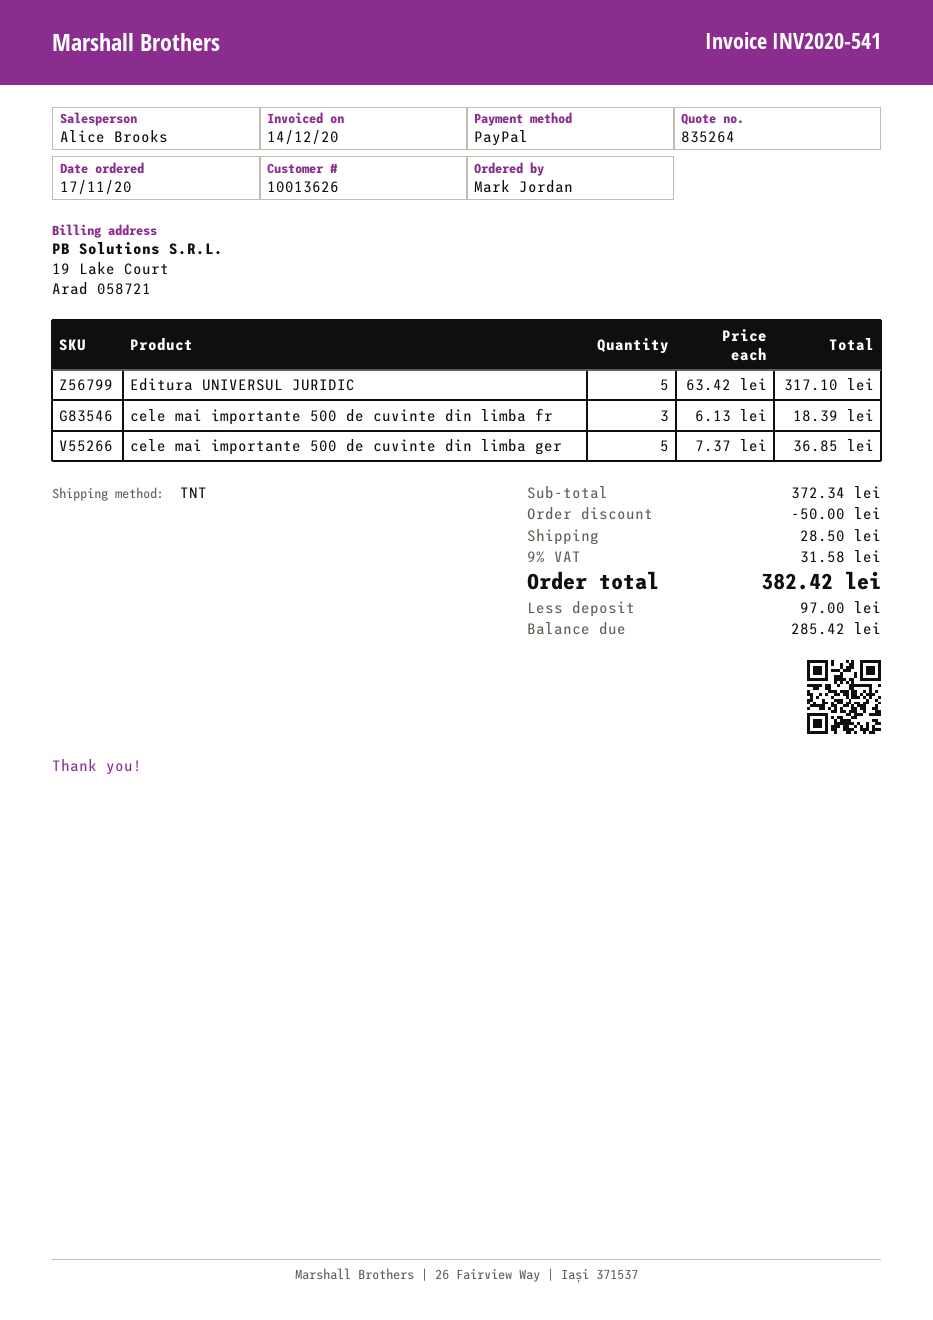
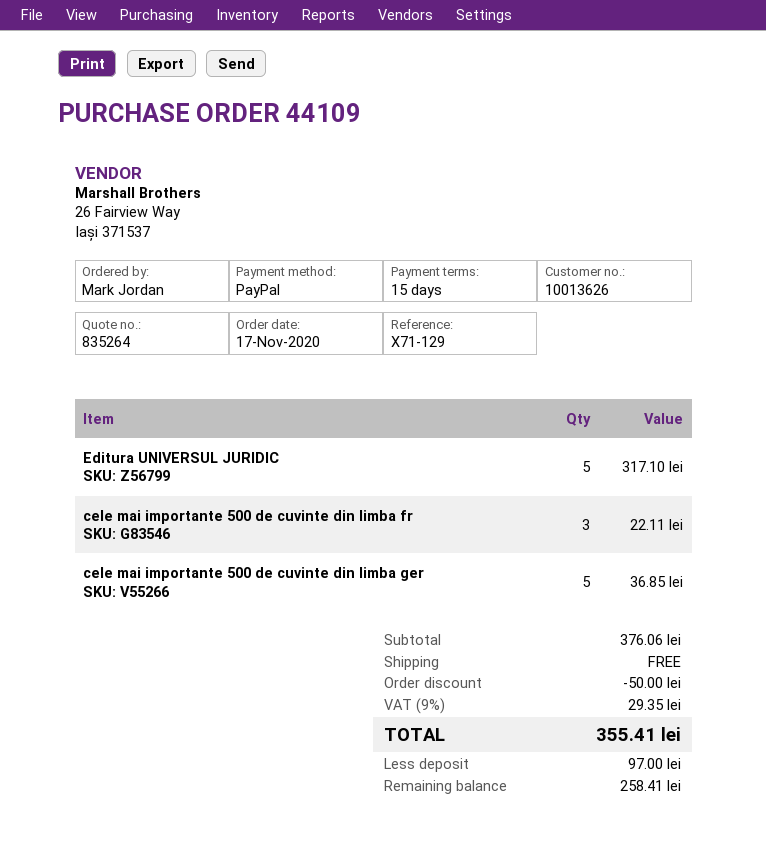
cele mai importante 500 de cuvinte din limba fr: 3 for 18.39 -> 3 for 22.11
subtotal: 372.34 -> 376.06
shipping: 28.50 -> 0.00
tax: 9% = 31.58 -> 9% = 29.35
total: 382.42 -> 355.41
balance: 285.42 -> 258.41

